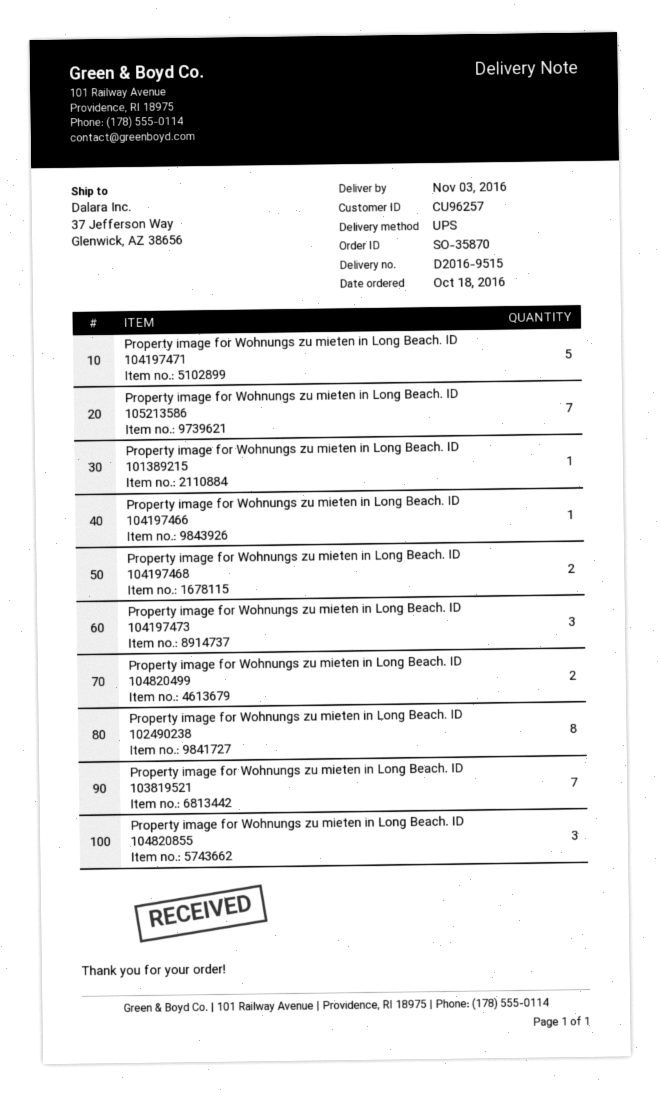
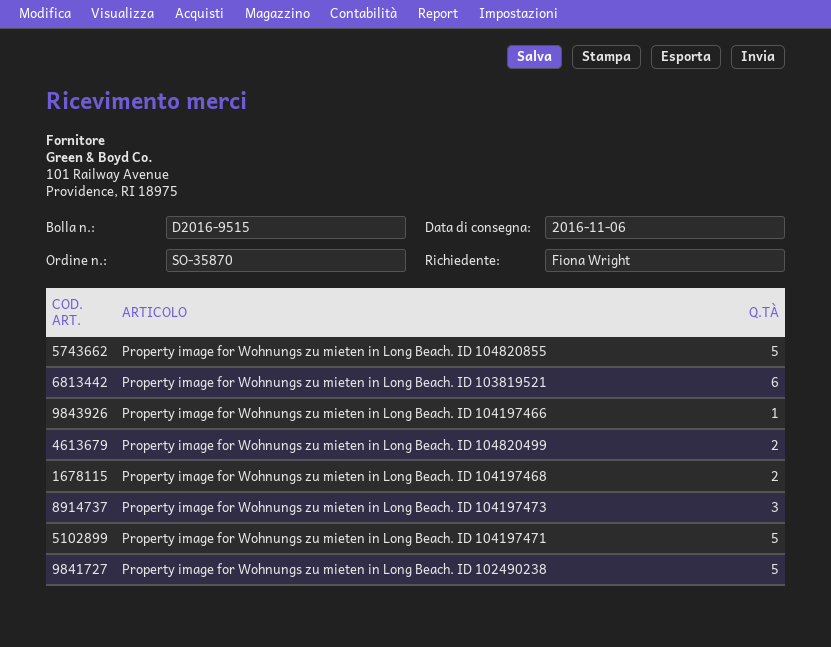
delivery date: 2016-11-03 -> 2016-11-06
Property image for Wohnungs zu mieten in Long Beach. ID 105213586: 7 -> none
Property image for Wohnungs zu mieten in Long Beach. ID 101389215: 1 -> none
Property image for Wohnungs zu mieten in Long Beach. ID 102490238: 8 -> 5
Property image for Wohnungs zu mieten in Long Beach. ID 103819521: 7 -> 6
Property image for Wohnungs zu mieten in Long Beach. ID 104820855: 3 -> 5

